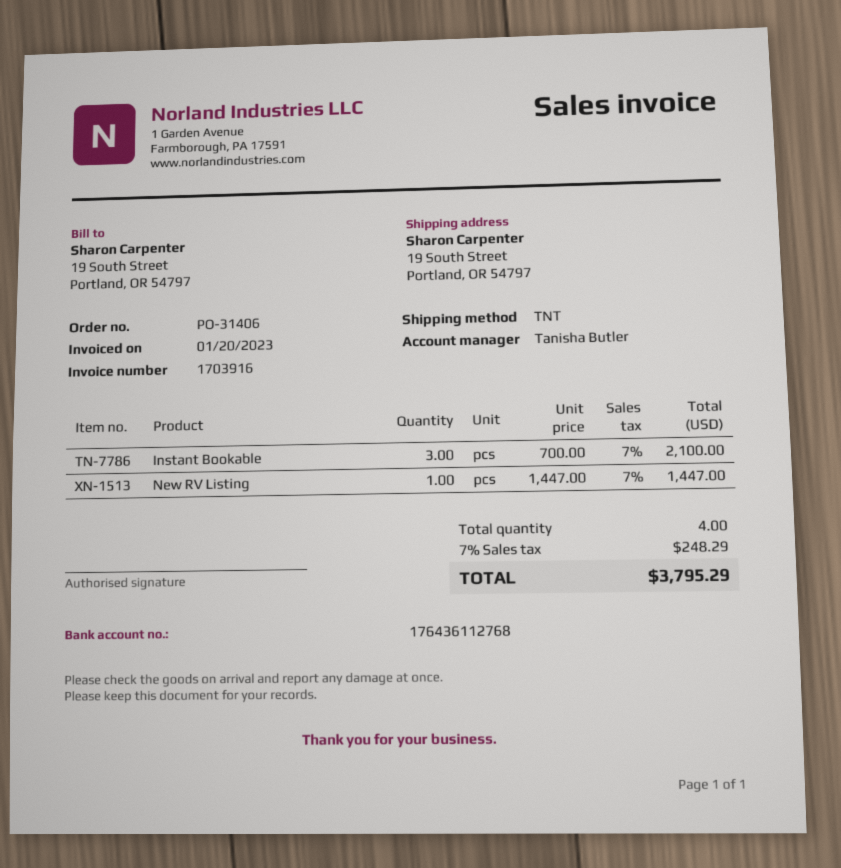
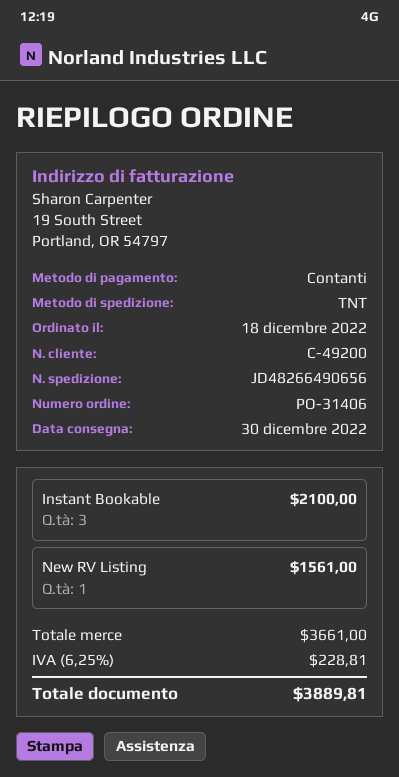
New RV Listing: 1 for 1447.00 -> 1 for 1561.00
tax: 7% = 248.29 -> 6.25% = 228.81
total: 3795.29 -> 3889.81

